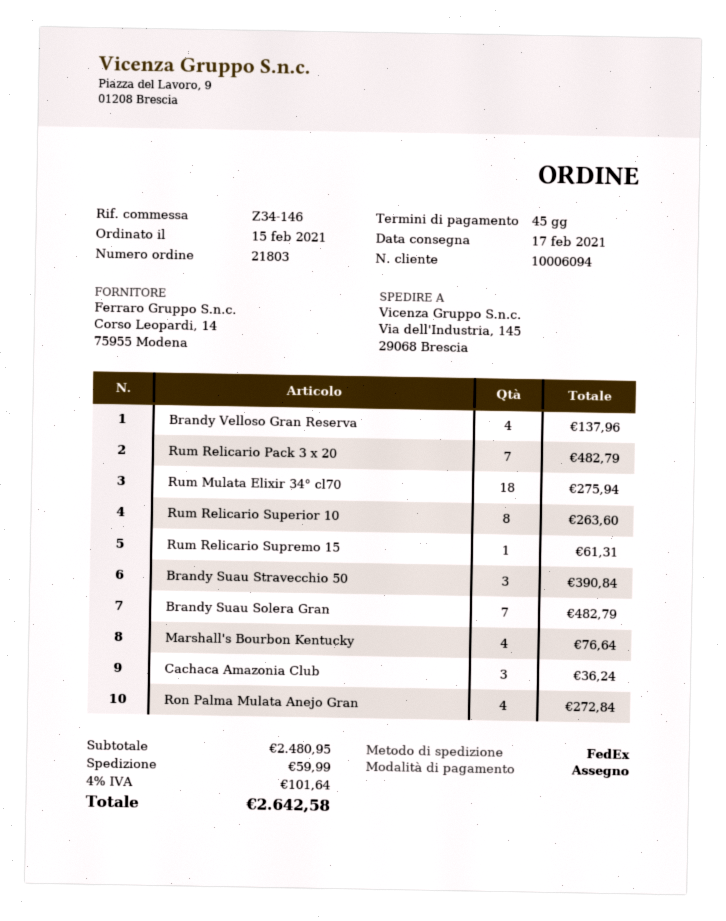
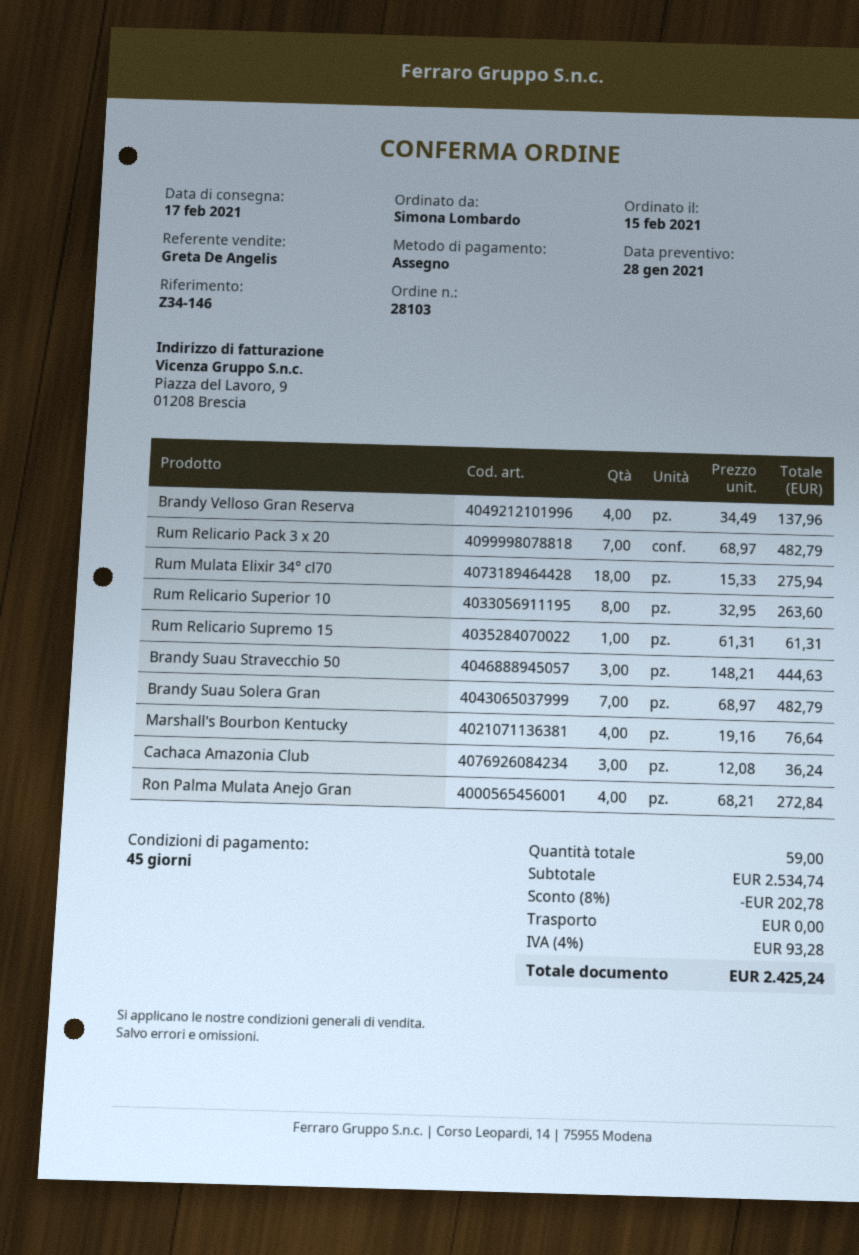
order number: 21803 -> 28103
Brandy Suau Stravecchio 50: 3 for 390.84 -> 3 for 444.63
subtotal: 2480.95 -> 2534.74
discount: none -> 8% = 202.78
shipping: 59.99 -> 0.00
tax: 4% = 101.64 -> 4% = 93.28
total: 2642.58 -> 2425.24

